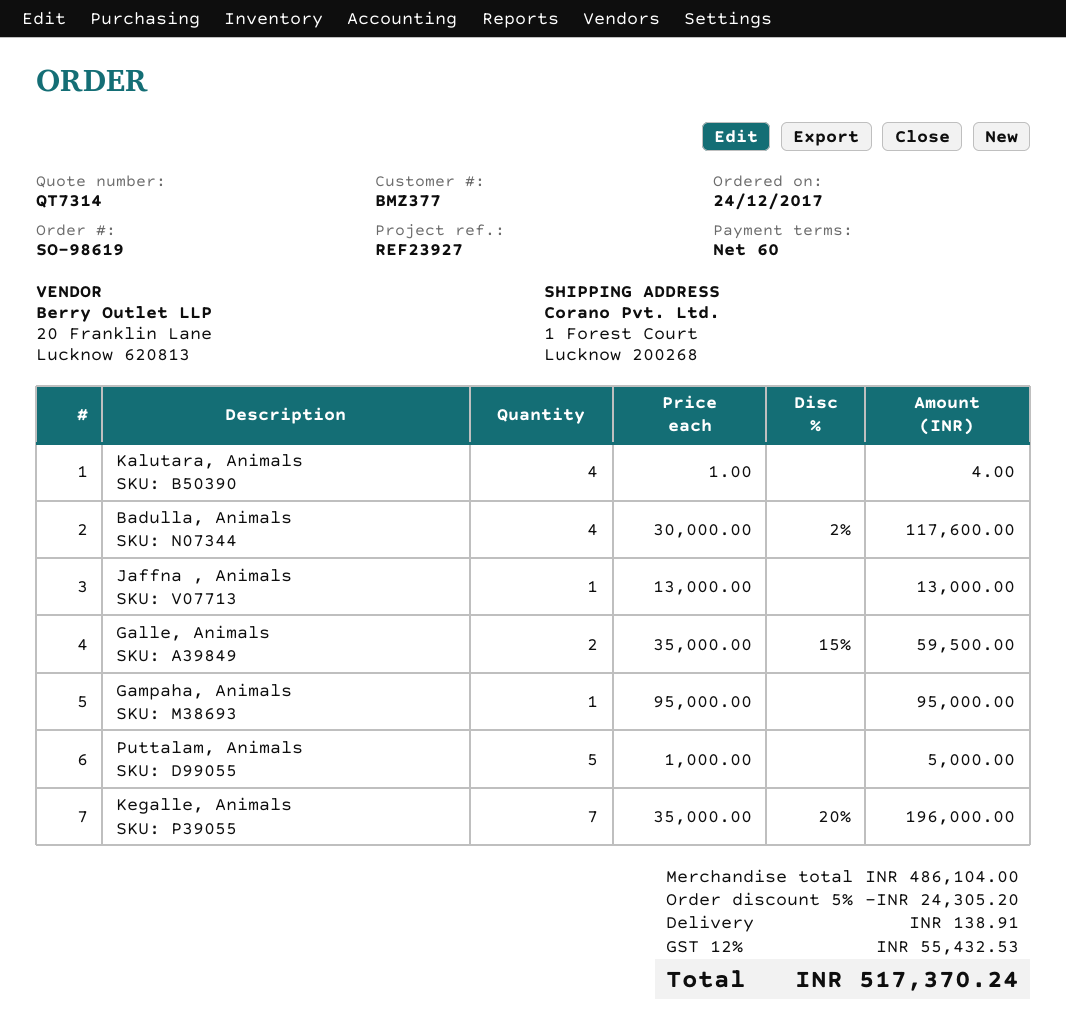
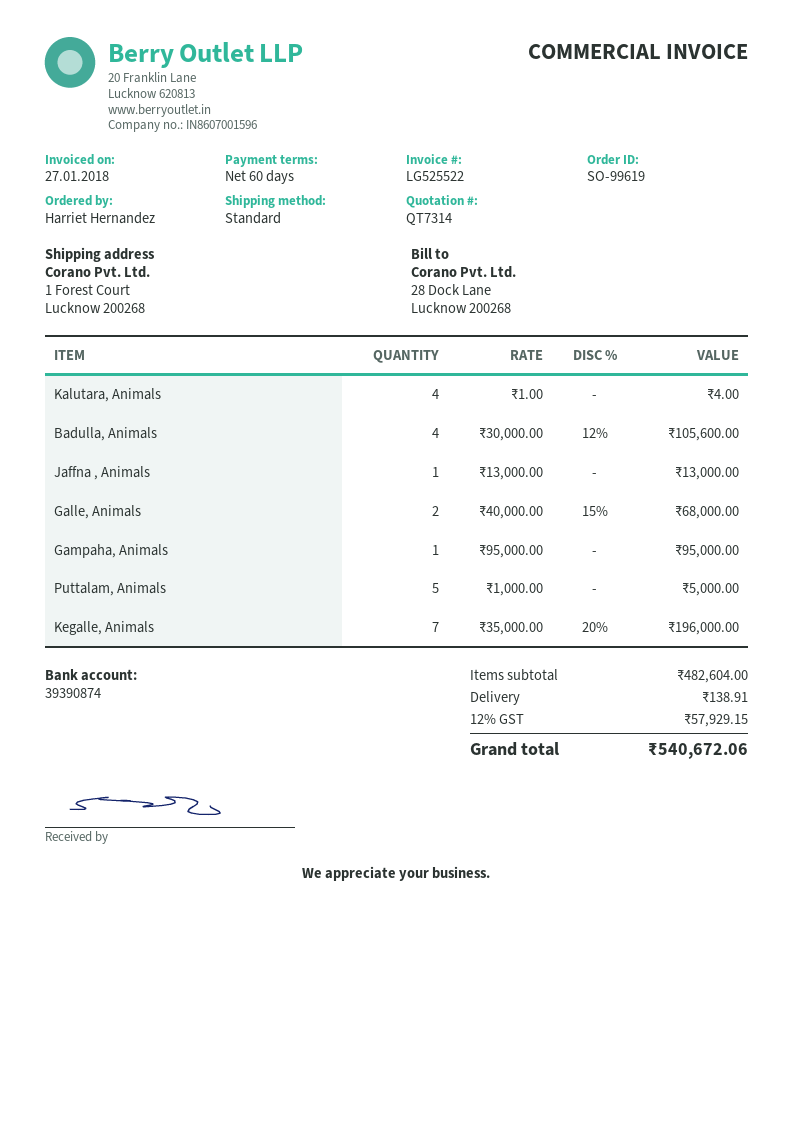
order number: SO-98619 -> SO-99619
Badulla, Animals: 4 x 30000.00 - 2% = 117600.00 -> 4 x 30000.00 - 12% = 105600.00
Galle, Animals: 2 x 35000.00 - 15% = 59500.00 -> 2 x 40000.00 - 15% = 68000.00
subtotal: 486104.00 -> 482604.00
discount: 5% = 24305.20 -> none
tax: 12% = 55432.53 -> 12% = 57929.15
total: 517370.24 -> 540672.06

